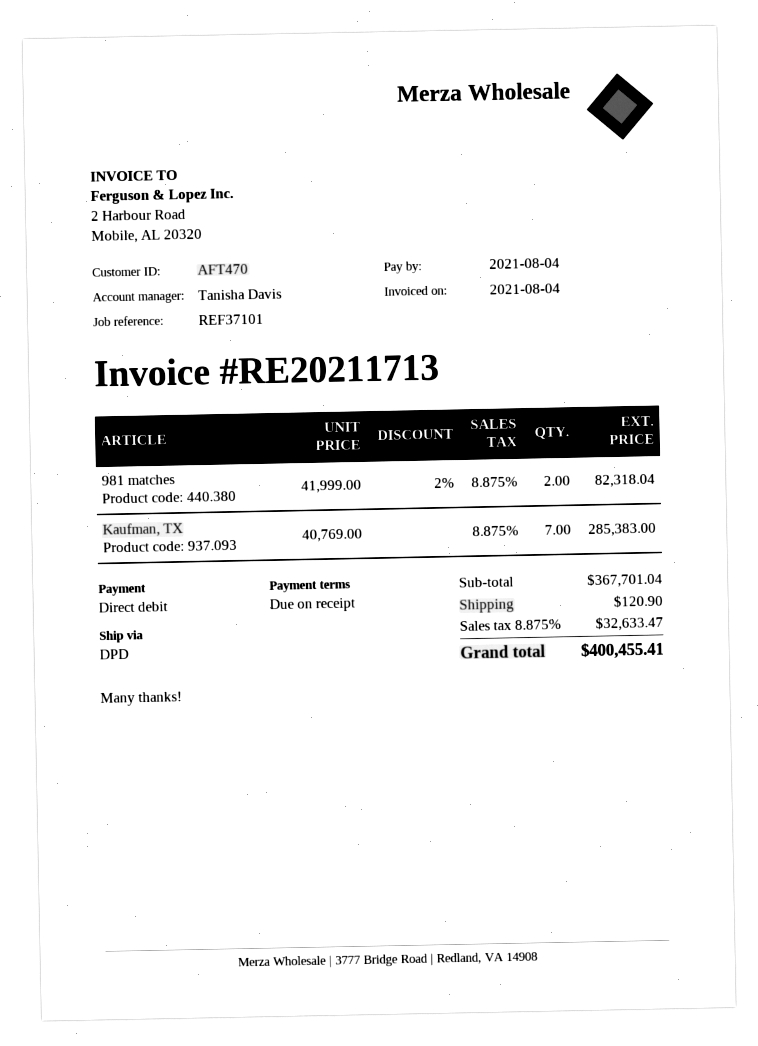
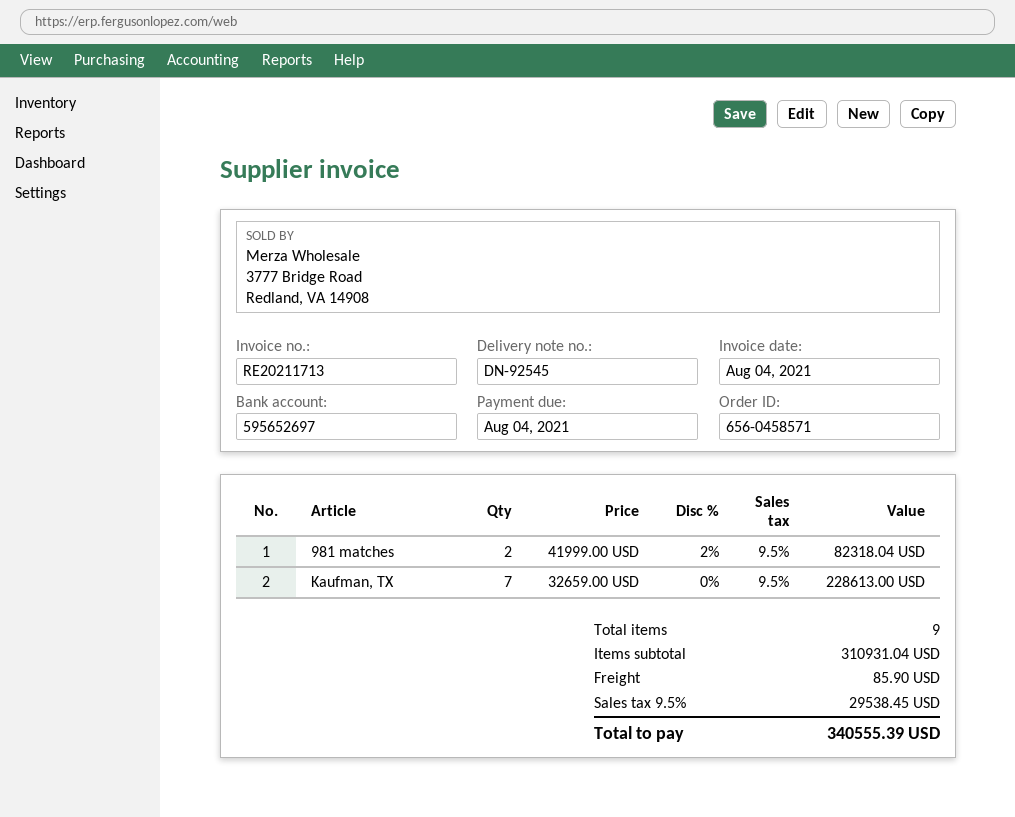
Kaufman, TX: 7 x 40769.00 = 285383.00 -> 7 x 32659.00 = 228613.00
subtotal: 367701.04 -> 310931.04
shipping: 120.90 -> 85.90
tax: 8.875% = 32633.47 -> 9.5% = 29538.45
total: 400455.41 -> 340555.39

